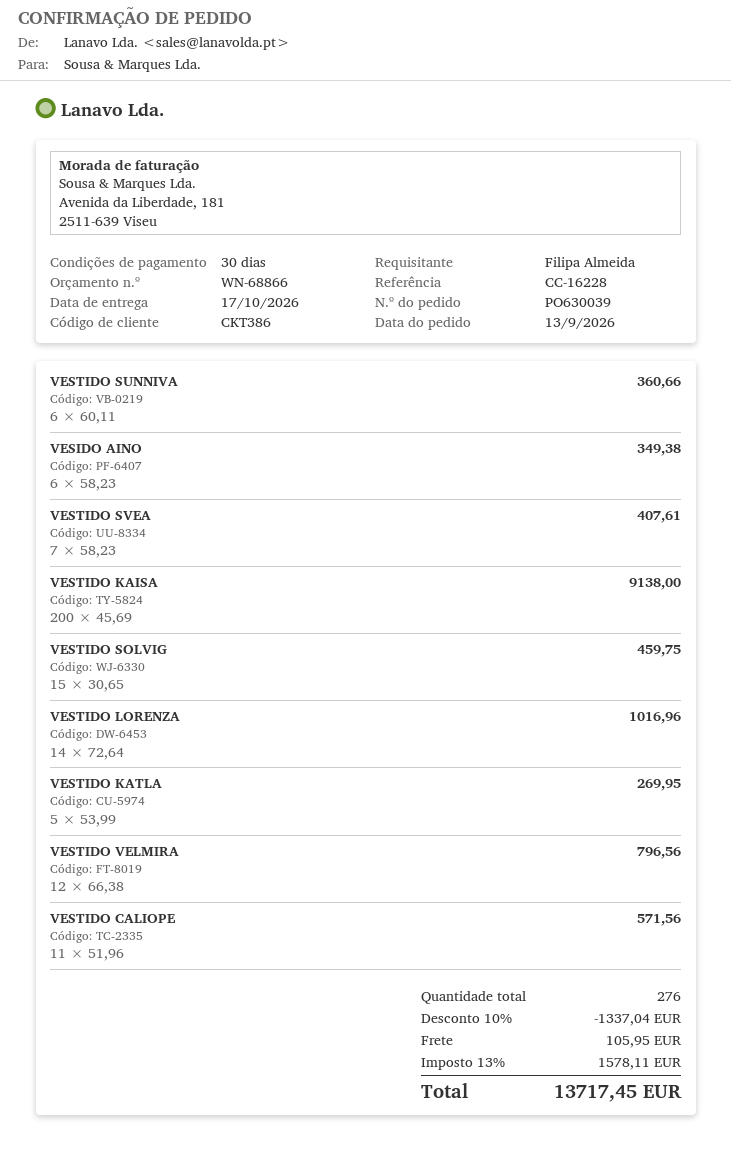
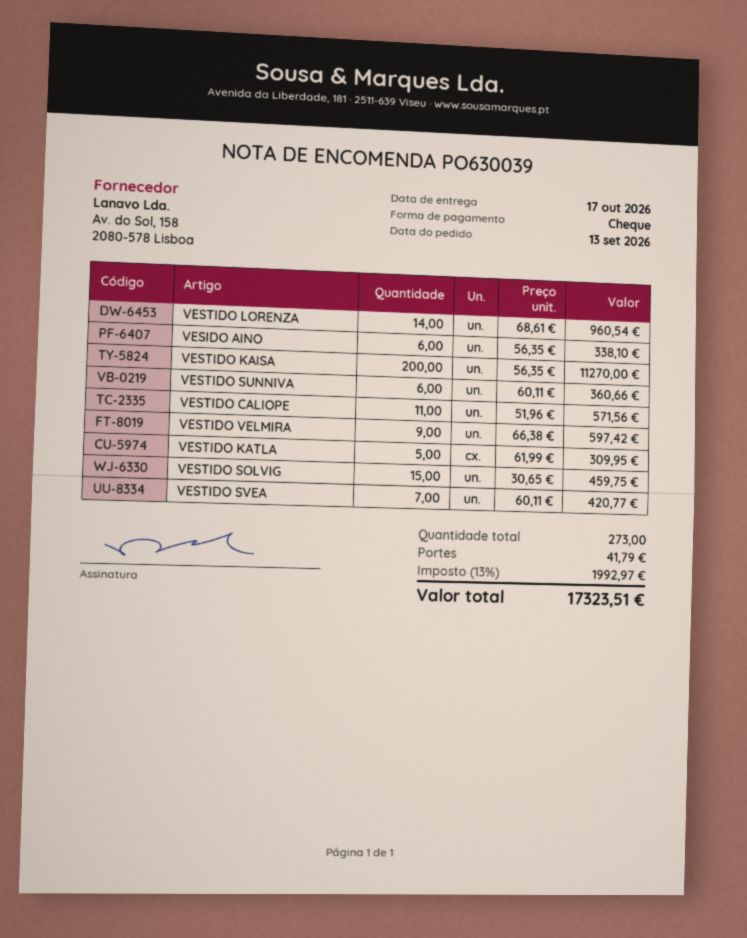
VESIDO AINO: 6 x 58.23 = 349.38 -> 6 x 56.35 = 338.10
VESTIDO SVEA: 7 x 58.23 = 407.61 -> 7 x 60.11 = 420.77
VESTIDO KAISA: 200 x 45.69 = 9138.00 -> 200 x 56.35 = 11270.00
VESTIDO LORENZA: 14 x 72.64 = 1016.96 -> 14 x 68.61 = 960.54
VESTIDO KATLA: 5 x 53.99 = 269.95 -> 5 x 61.99 = 309.95
VESTIDO VELMIRA: 12 x 66.38 = 796.56 -> 9 x 66.38 = 597.42
total quantity: 276 -> 273
discount: 10% = 1337.04 -> none
shipping: 105.95 -> 41.79
tax: 13% = 1578.11 -> 13% = 1992.97
total: 13717.45 -> 17323.51

